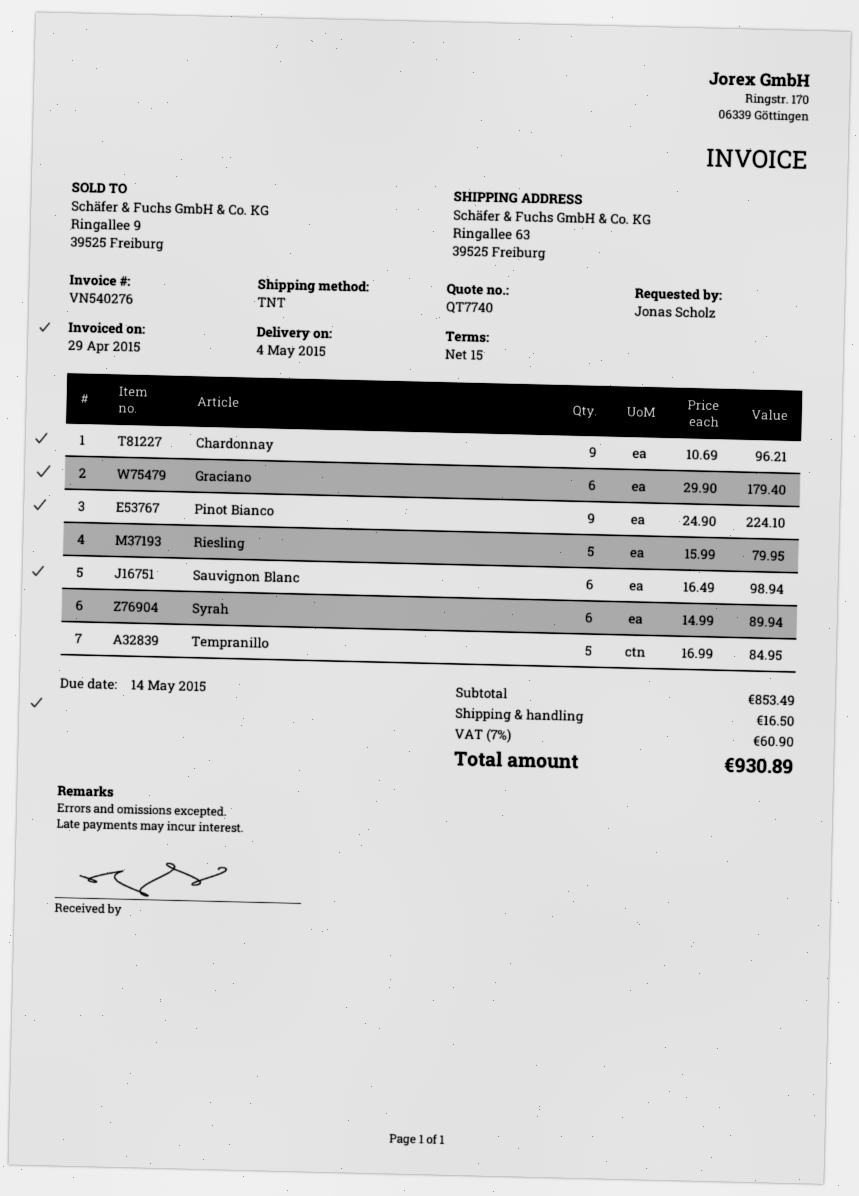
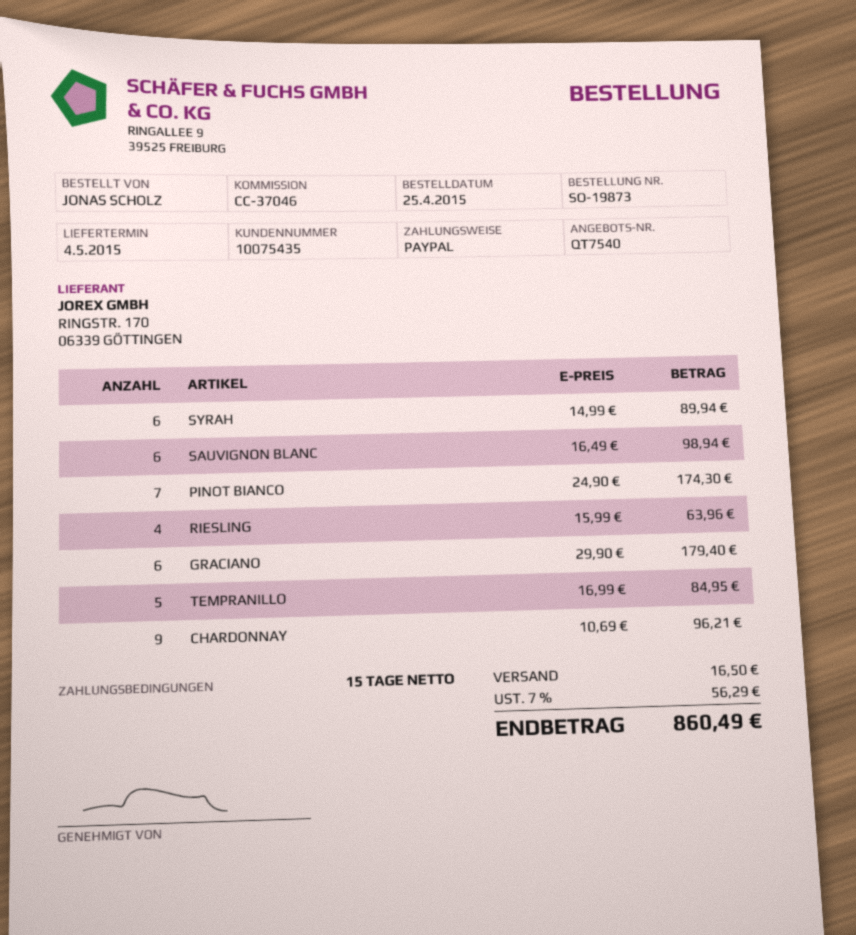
quote number: QT7740 -> QT7540
Pinot Bianco: 9 x 24.90 = 224.10 -> 7 x 24.90 = 174.30
Riesling: 5 x 15.99 = 79.95 -> 4 x 15.99 = 63.96
tax: 7% = 60.90 -> 7% = 56.29
total: 930.89 -> 860.49

